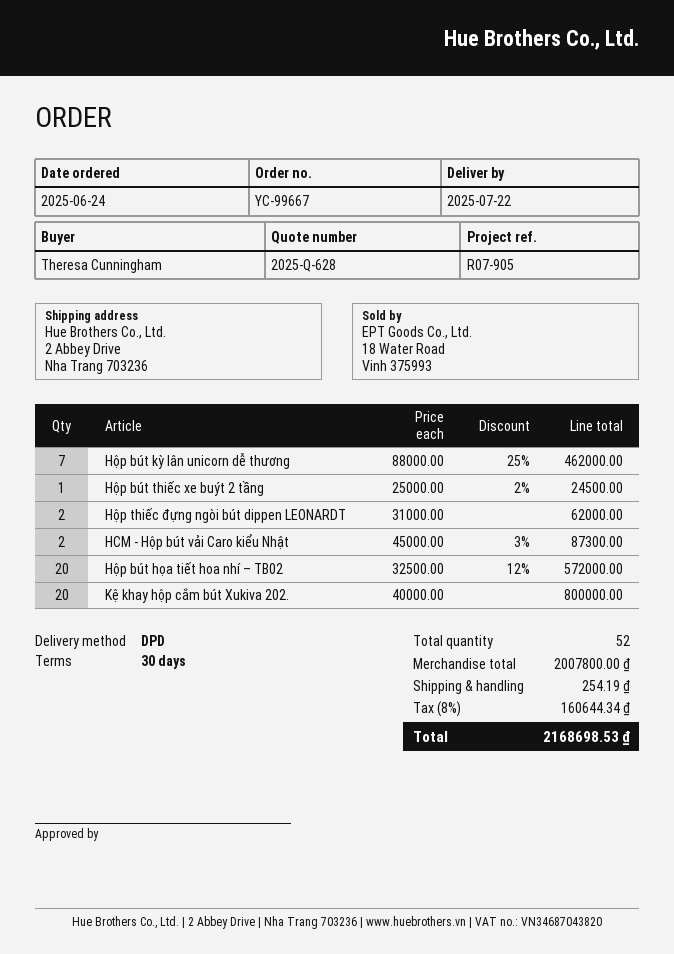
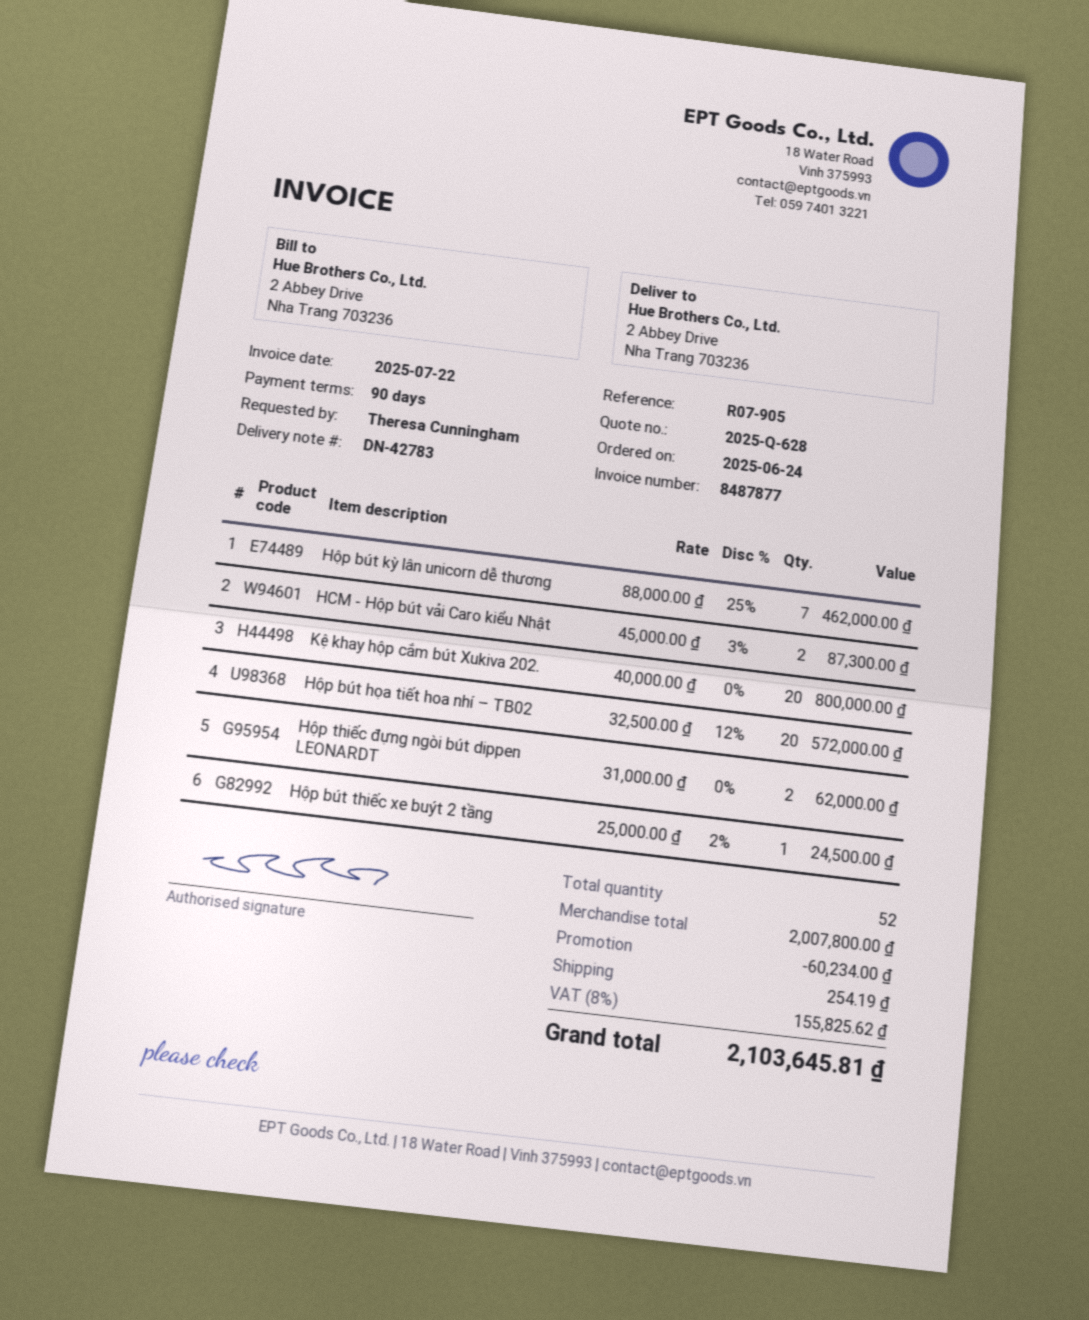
payment terms: 30 days -> 90 days
discount: none -> 60234.00
tax: 8% = 160644.34 -> 8% = 155825.62
total: 2168698.53 -> 2103645.81

